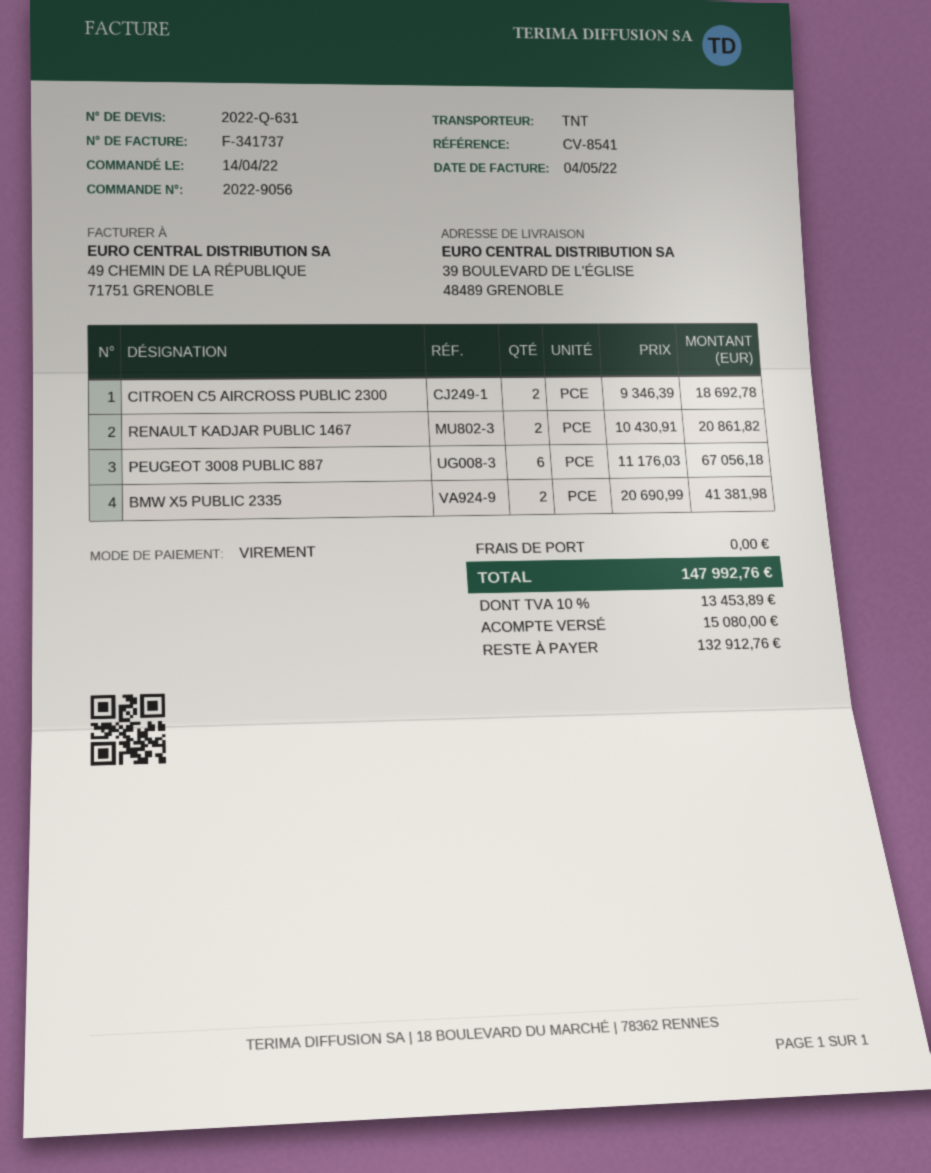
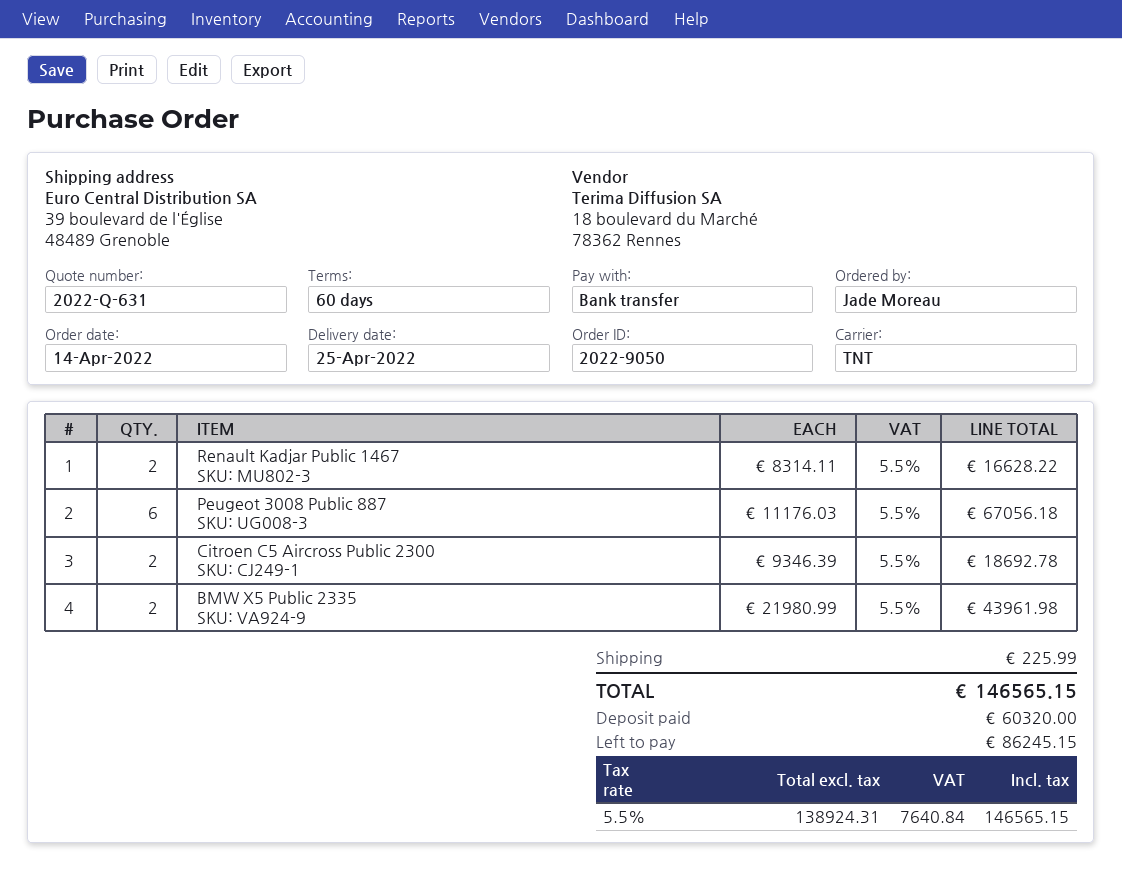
order number: 2022-9056 -> 2022-9050
RENAULT KADJAR PUBLIC 1467: 2 x 10430.91 = 20861.82 -> 2 x 8314.11 = 16628.22
BMW X5 PUBLIC 2335: 2 x 20690.99 = 41381.98 -> 2 x 21980.99 = 43961.98
shipping: 0.00 -> 225.99
tax: 10% = 13453.89 -> 5.5% = 7640.84
total: 147992.76 -> 146565.15
deposit: 15080.00 -> 60320.00
balance: 132912.76 -> 86245.15

